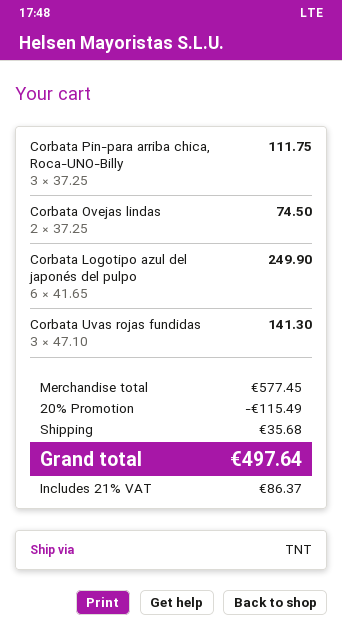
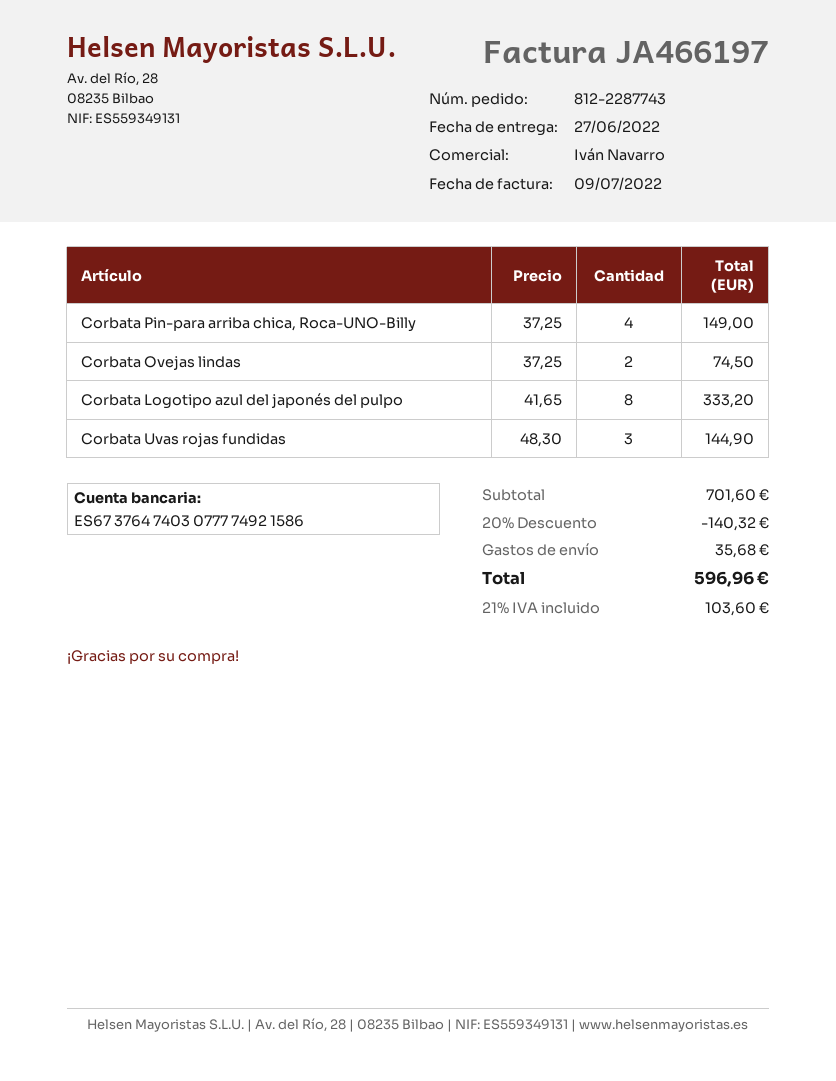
Corbata Pin-para arriba chica, Roca-UNO-Billy: 3 x 37.25 = 111.75 -> 4 x 37.25 = 149.00
Corbata Logotipo azul del japonés del pulpo: 6 x 41.65 = 249.90 -> 8 x 41.65 = 333.20
Corbata Uvas rojas fundidas: 3 x 47.10 = 141.30 -> 3 x 48.30 = 144.90
subtotal: 577.45 -> 701.60
discount: 20% = 115.49 -> 20% = 140.32
tax: 21% = 86.37 -> 21% = 103.60
total: 497.64 -> 596.96

